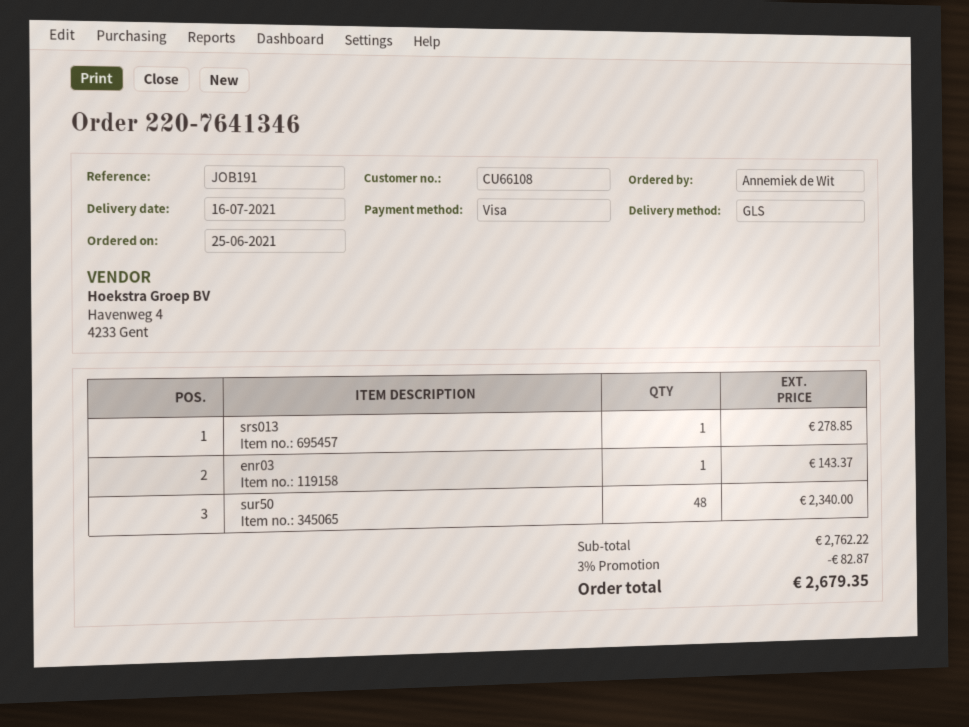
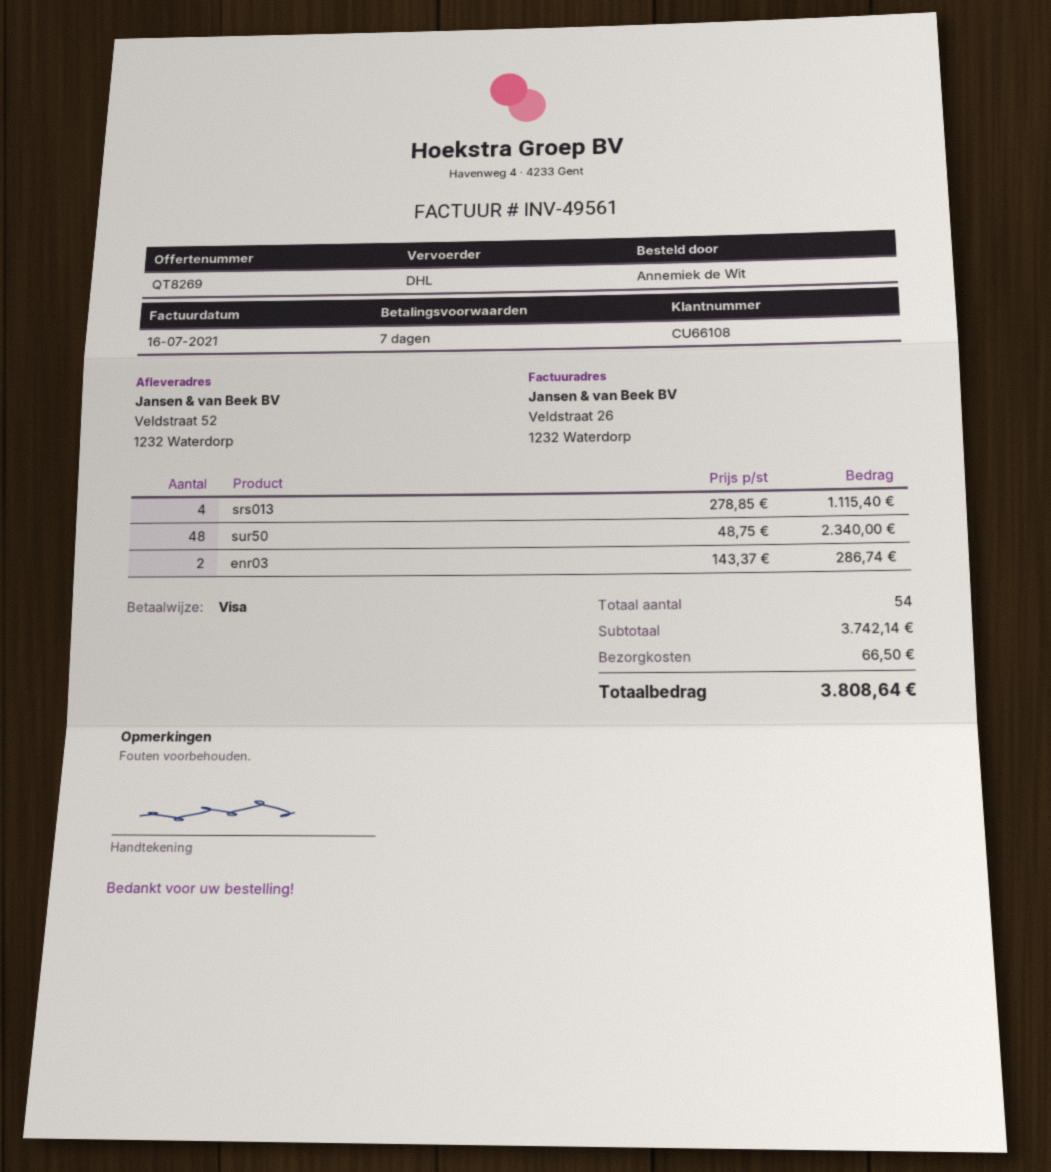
shipping method: GLS -> DHL
srs013: 1 for 278.85 -> 4 for 1115.40
enr03: 1 for 143.37 -> 2 for 286.74
subtotal: 2762.22 -> 3742.14
discount: 3% = 82.87 -> none
shipping: none -> 66.50
total: 2679.35 -> 3808.64

